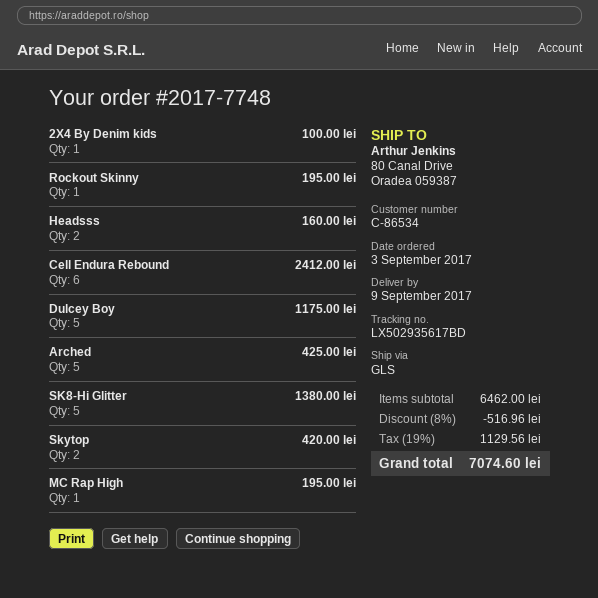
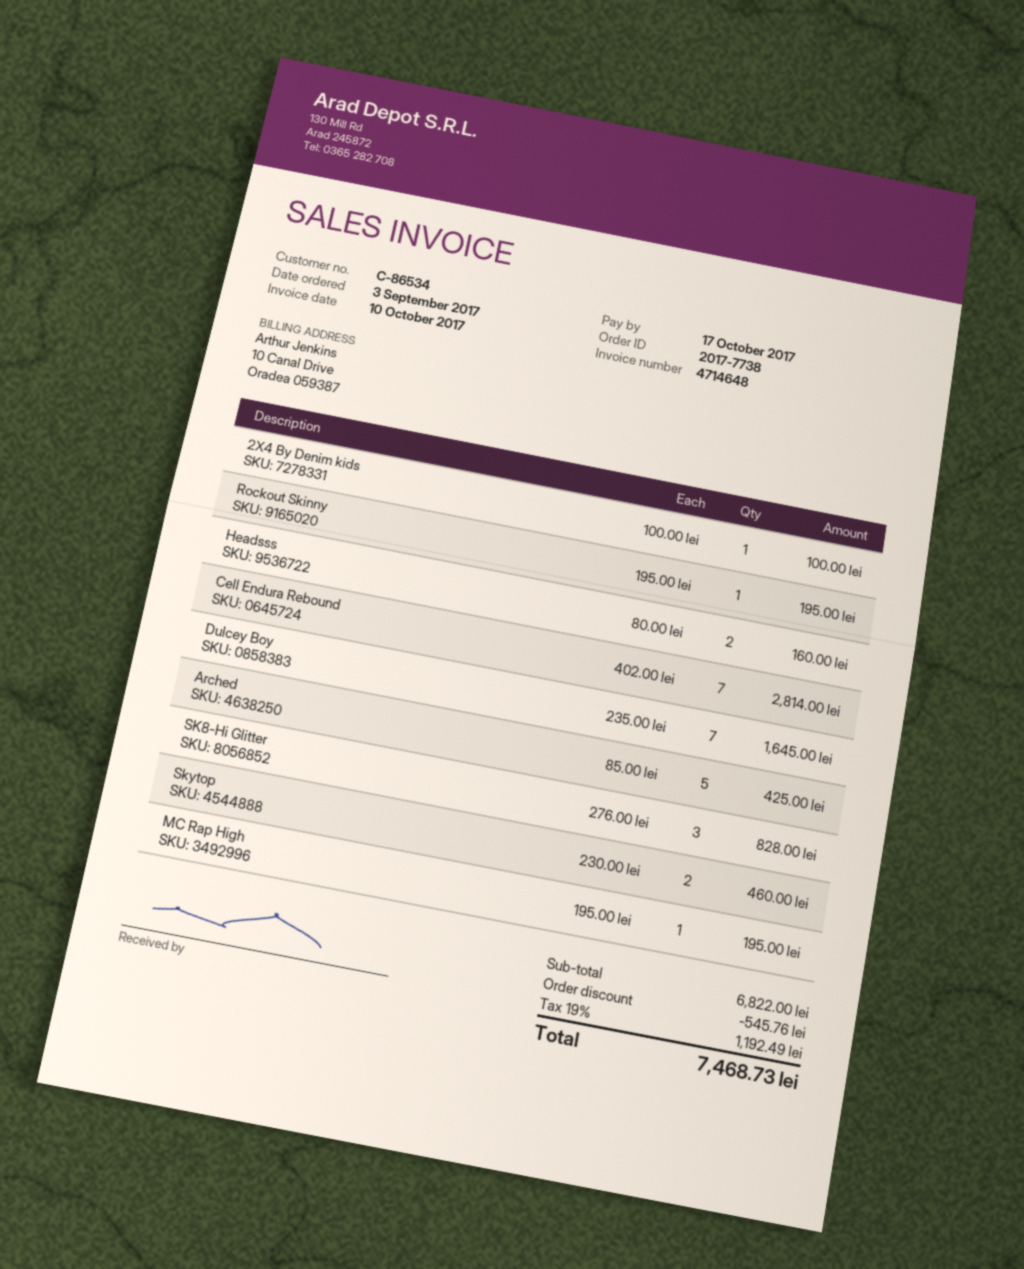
order number: 2017-7748 -> 2017-7738
Cell Endura Rebound: 6 for 2412.00 -> 7 for 2814.00
Dulcey Boy: 5 for 1175.00 -> 7 for 1645.00
SK8-Hi Glitter: 5 for 1380.00 -> 3 for 828.00
Skytop: 2 for 420.00 -> 2 for 460.00
subtotal: 6462.00 -> 6822.00
discount: 516.96 -> 545.76
tax: 19% = 1129.56 -> 19% = 1192.49
total: 7074.60 -> 7468.73

